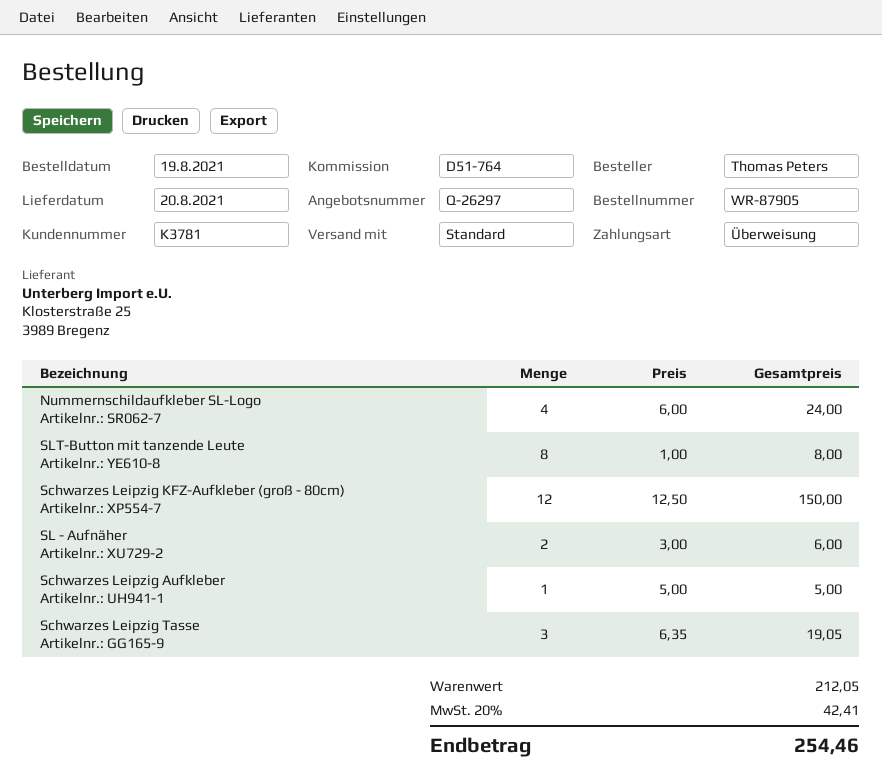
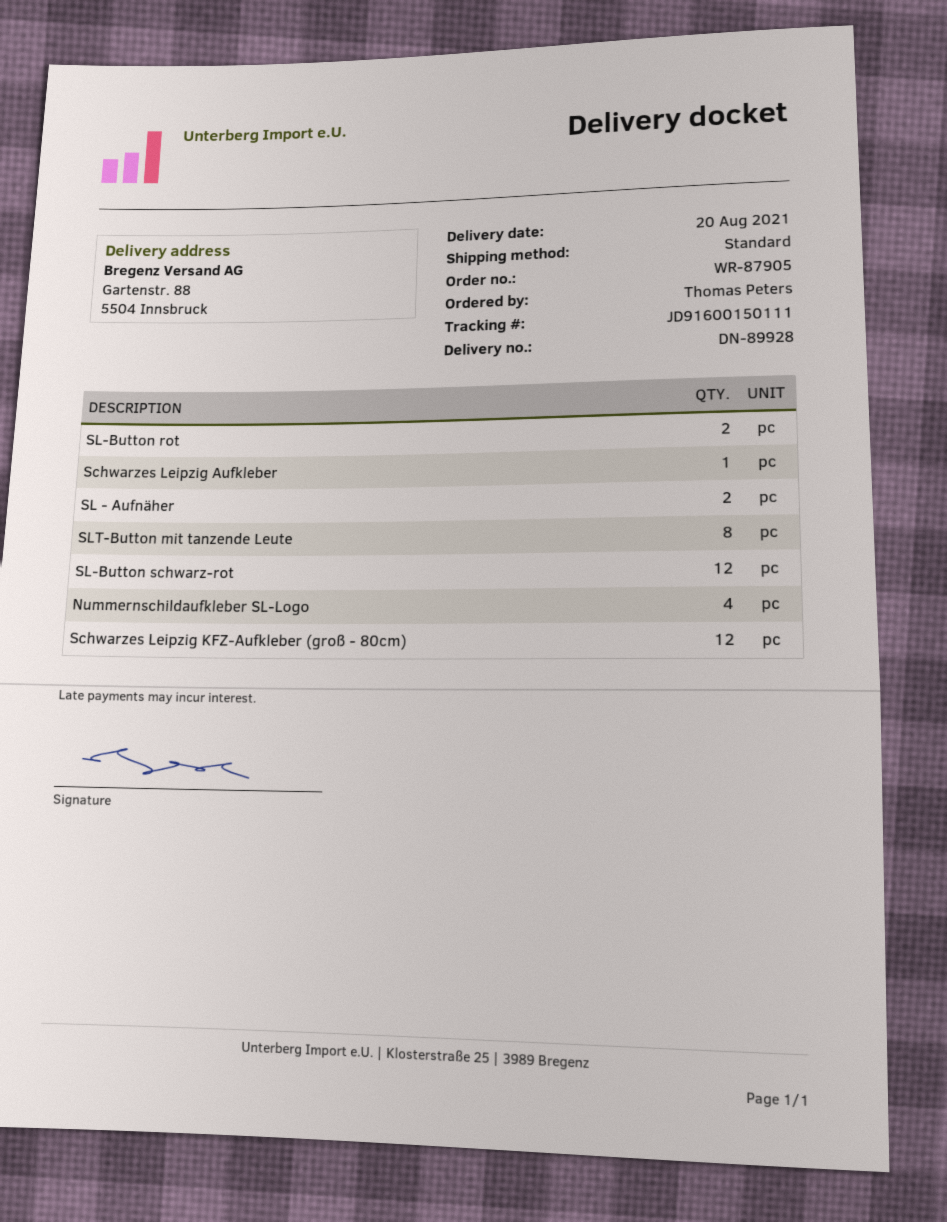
Schwarzes Leipzig Tasse: 3 -> none
SL-Button rot: none -> 2
SL-Button schwarz-rot: none -> 12

